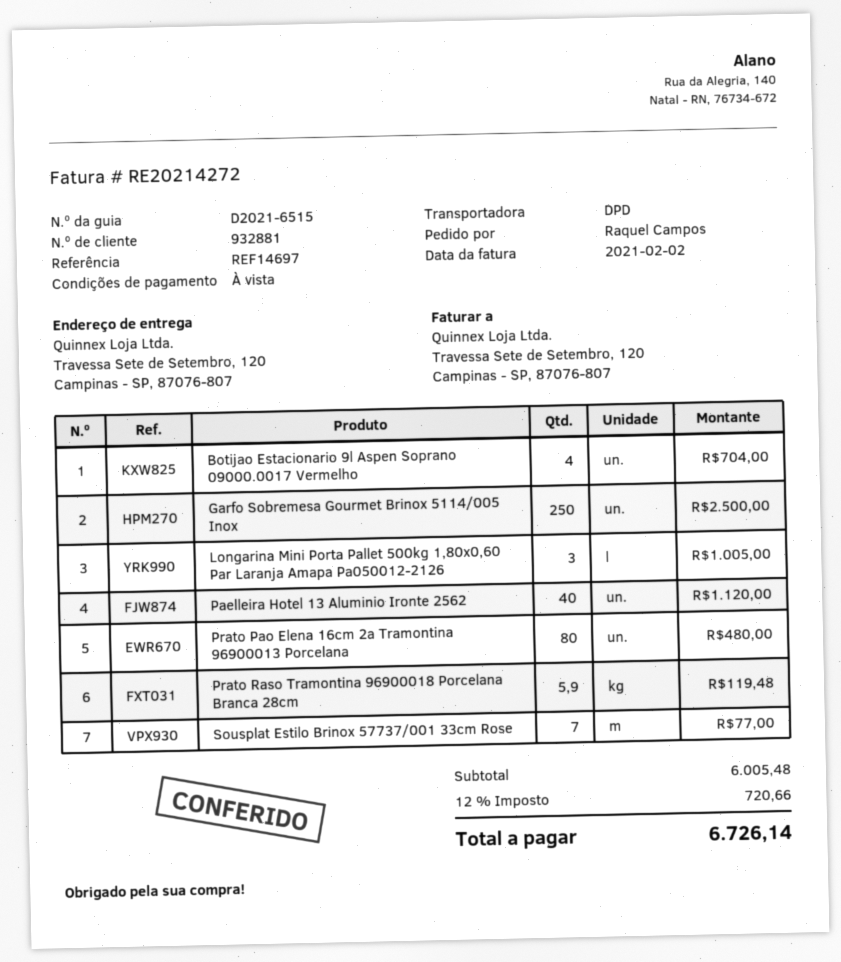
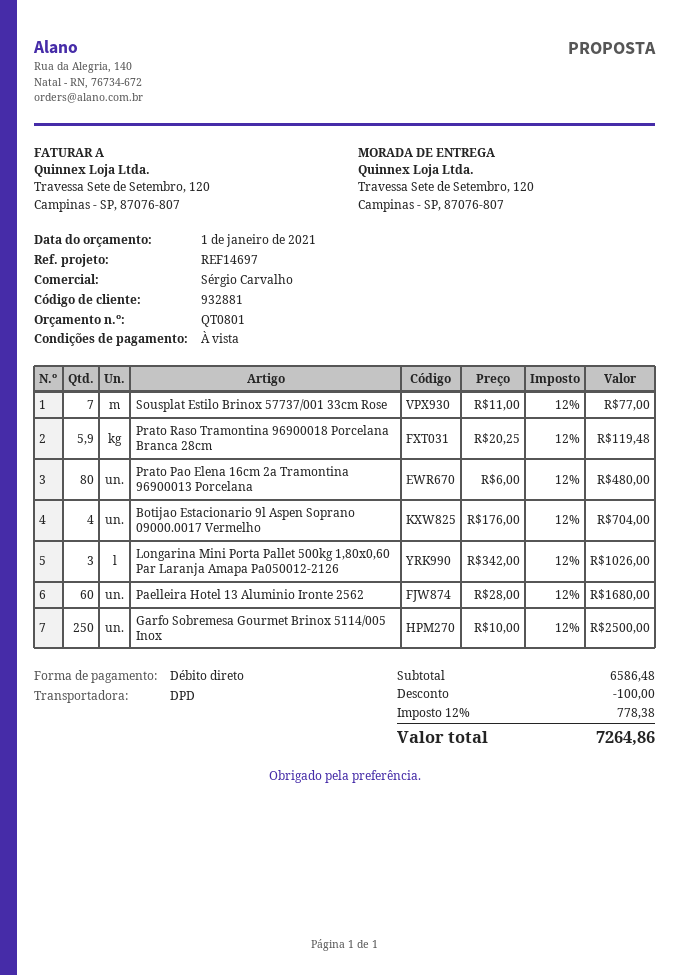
Longarina Mini Porta Pallet 500kg 1,80x0,60 Par Laranja Amapa Pa050012-2126: 3 for 1005.00 -> 3 for 1026.00
Paelleira Hotel 13 Aluminio Ironte 2562: 40 for 1120.00 -> 60 for 1680.00
subtotal: 6005.48 -> 6586.48
discount: none -> 100.00
tax: 12% = 720.66 -> 12% = 778.38
total: 6726.14 -> 7264.86

